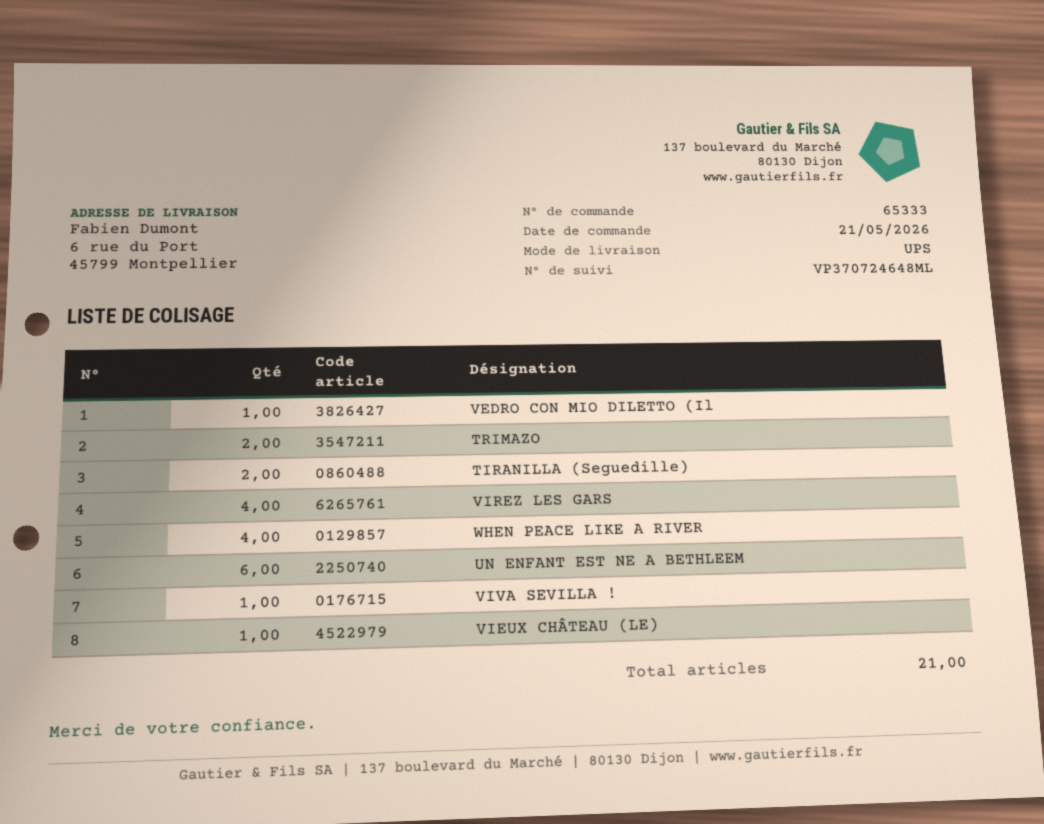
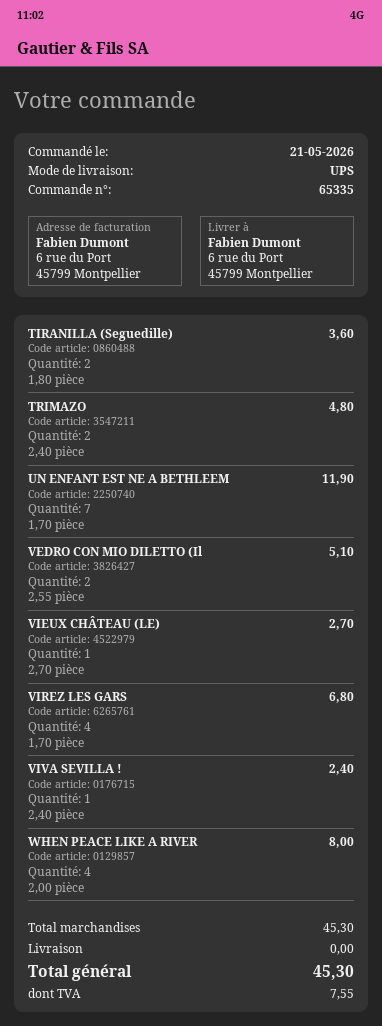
order number: 65333 -> 65335
VEDRO CON MIO DILETTO (Il: 1 -> 2
UN ENFANT EST NE A BETHLEEM: 6 -> 7

